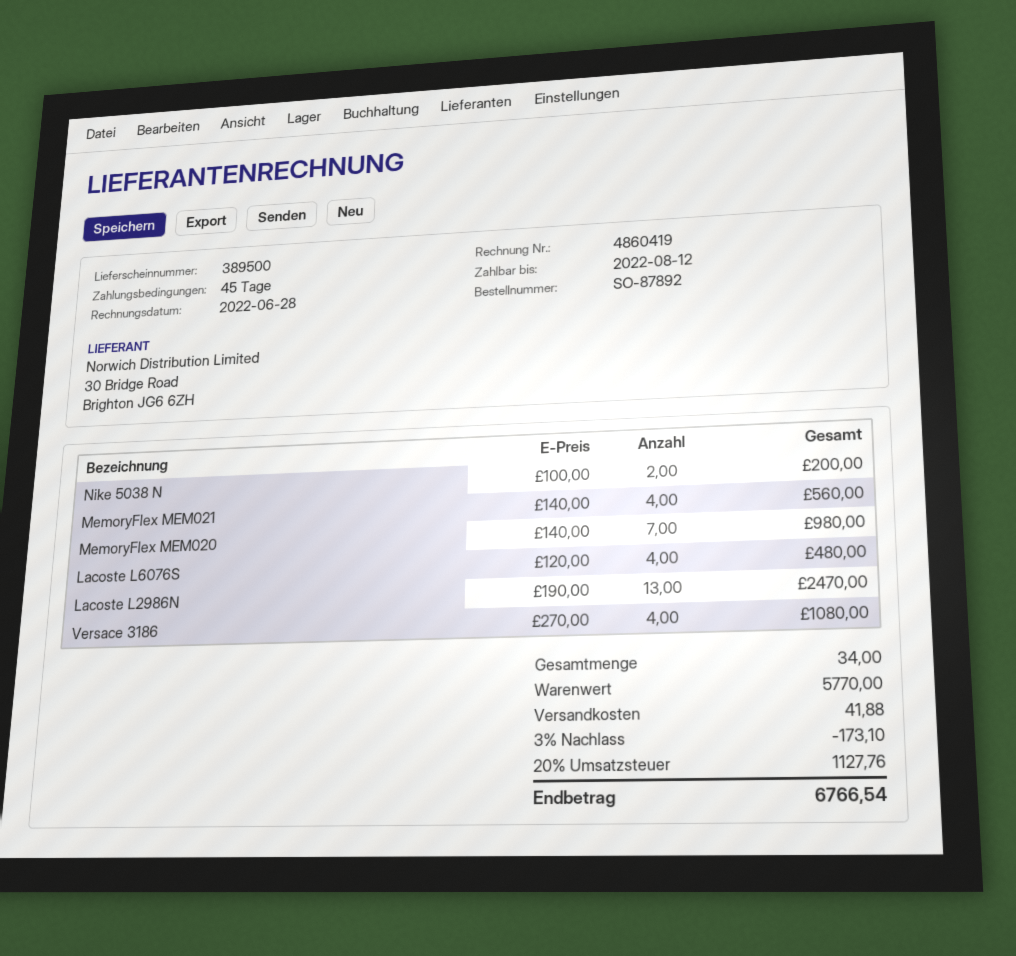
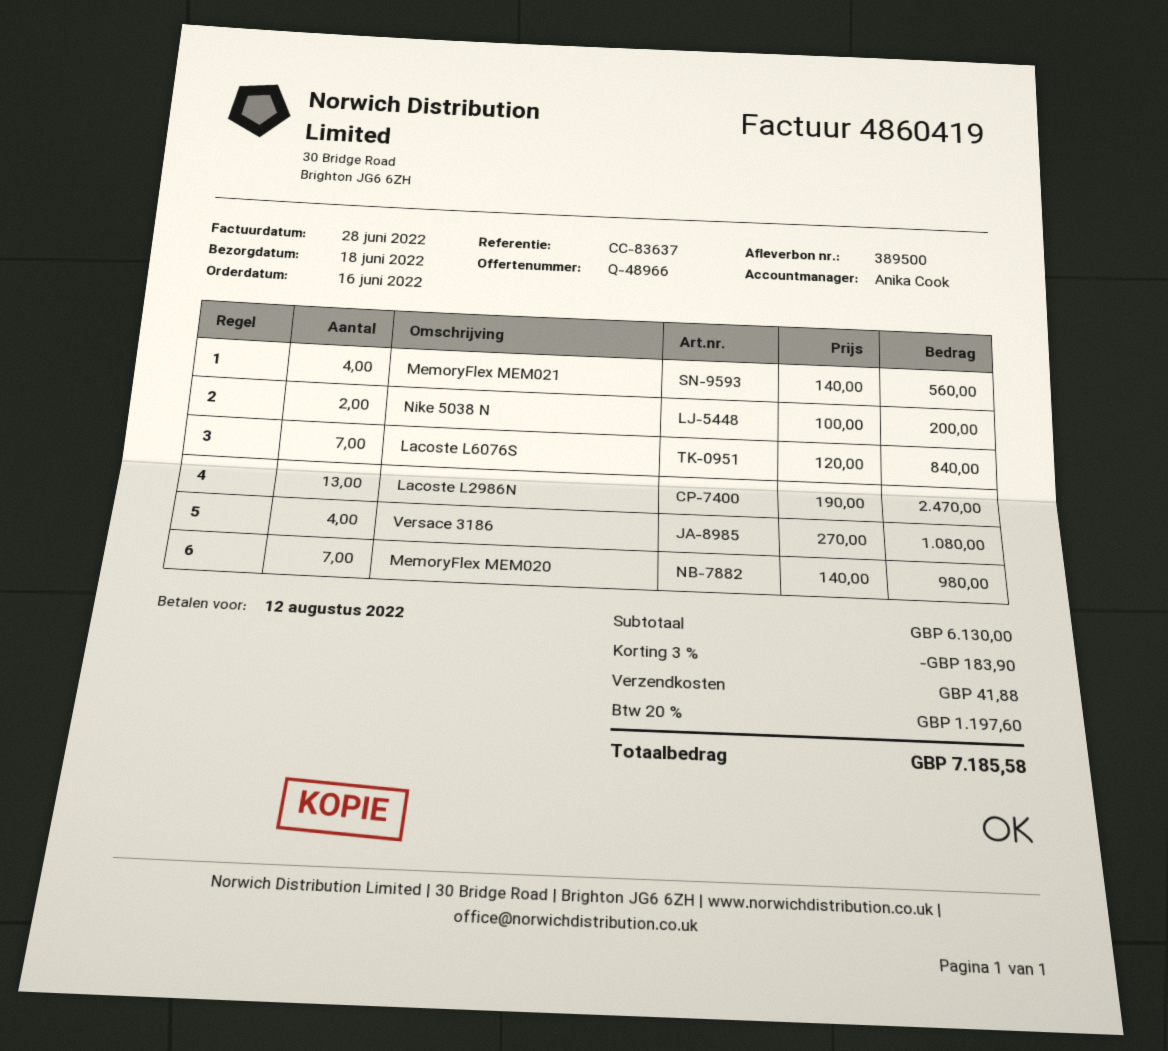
Lacoste L6076S: 4 x 120.00 = 480.00 -> 7 x 120.00 = 840.00
subtotal: 5770.00 -> 6130.00
discount: 3% = 173.10 -> 3% = 183.90
tax: 20% = 1127.76 -> 20% = 1197.60
total: 6766.54 -> 7185.58

